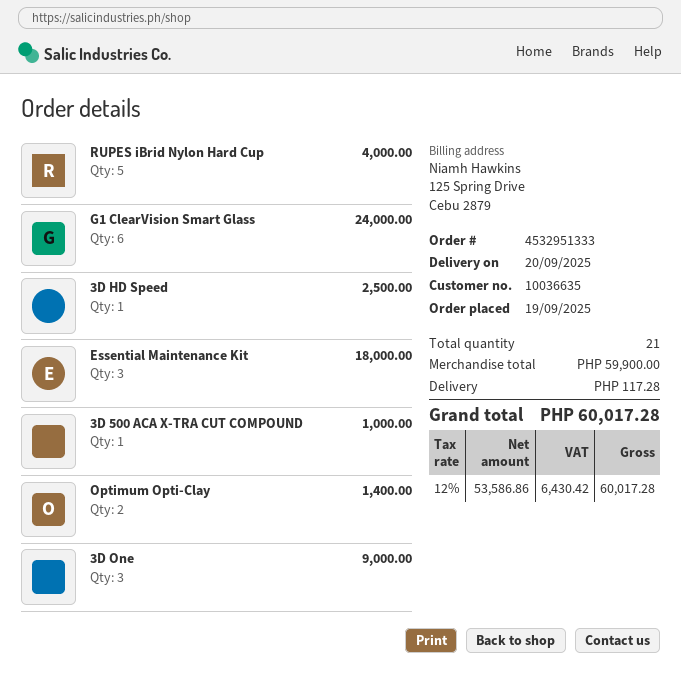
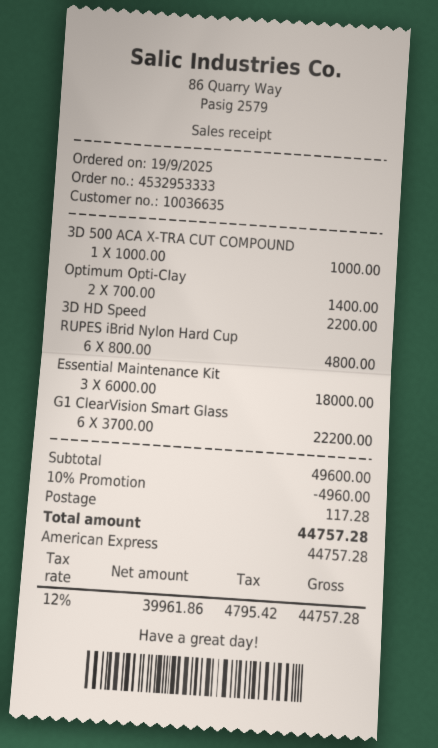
order number: 4532951333 -> 4532953333
RUPES iBrid Nylon Hard Cup: 5 for 4000.00 -> 6 for 4800.00
G1 ClearVision Smart Glass: 6 for 24000.00 -> 6 for 22200.00
3D HD Speed: 1 for 2500.00 -> 1 for 2200.00
3D One: 3 for 9000.00 -> none
subtotal: 59900.00 -> 49600.00
discount: none -> 10% = 4960.00
net: 53586.86 -> 39961.86
tax: 12% = 6430.42 -> 12% = 4795.42
total: 60017.28 -> 44757.28

